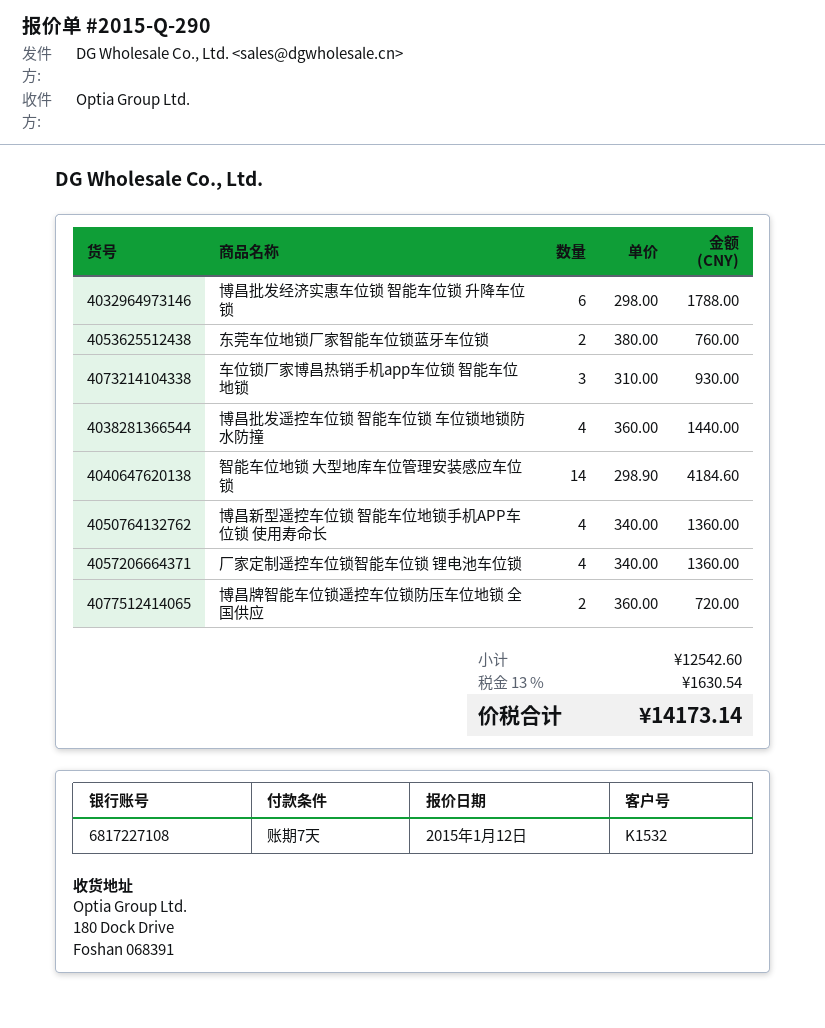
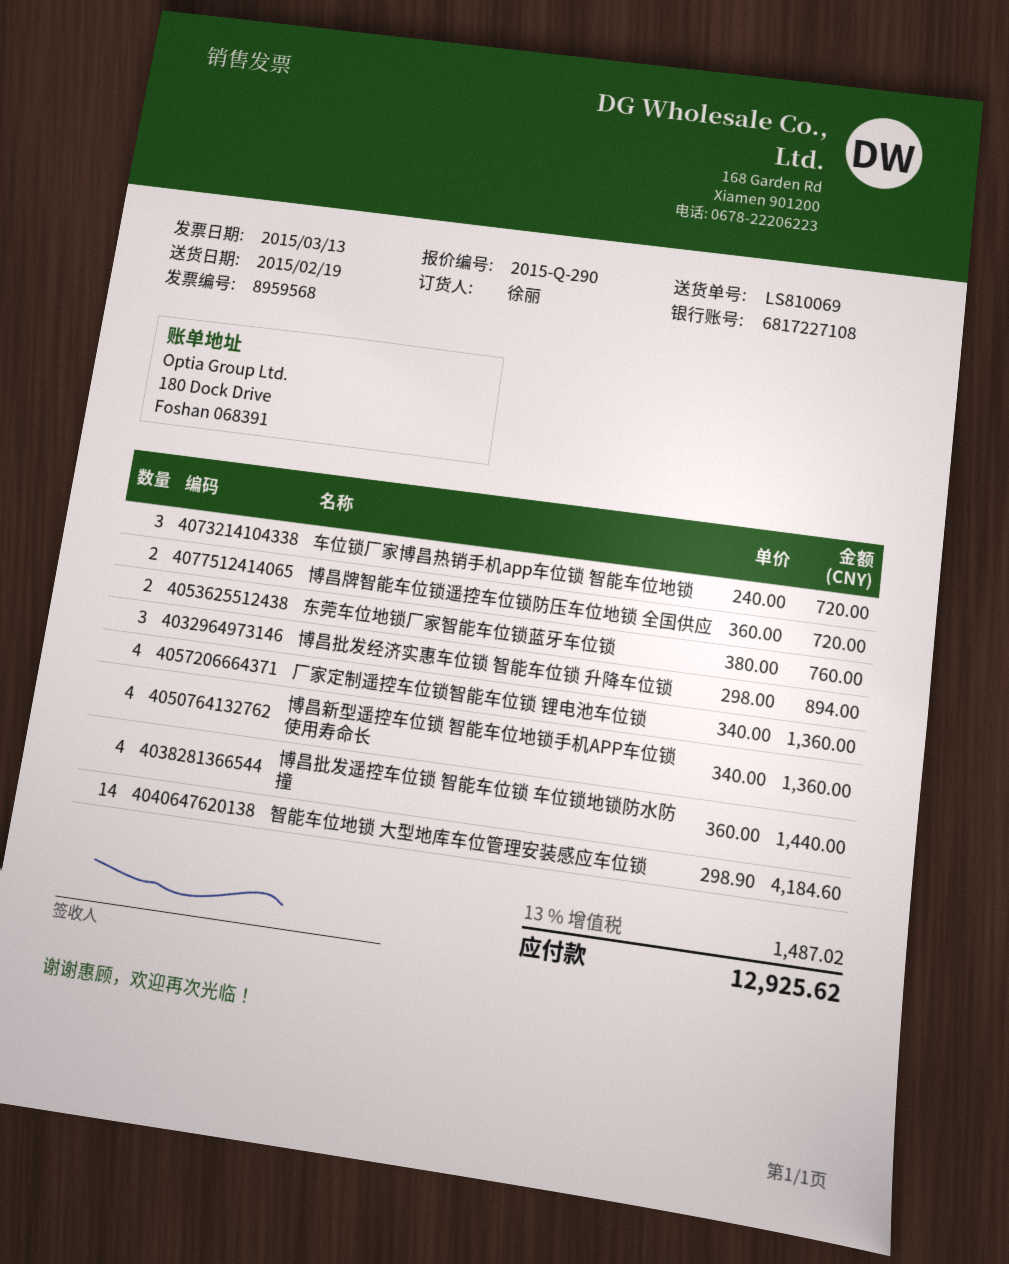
博昌批发经济实惠车位锁 智能车位锁 升降车位锁: 6 x 298.00 = 1788.00 -> 3 x 298.00 = 894.00
车位锁厂家博昌热销手机app车位锁 智能车位地锁: 3 x 310.00 = 930.00 -> 3 x 240.00 = 720.00
tax: 13% = 1630.54 -> 13% = 1487.02
total: 14173.14 -> 12925.62

